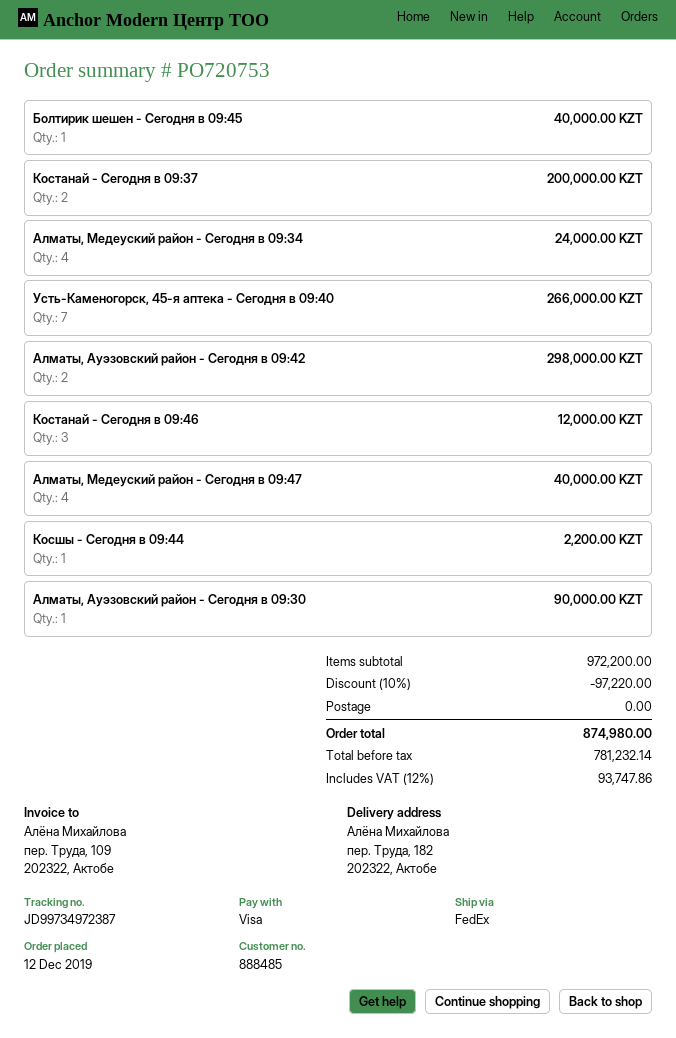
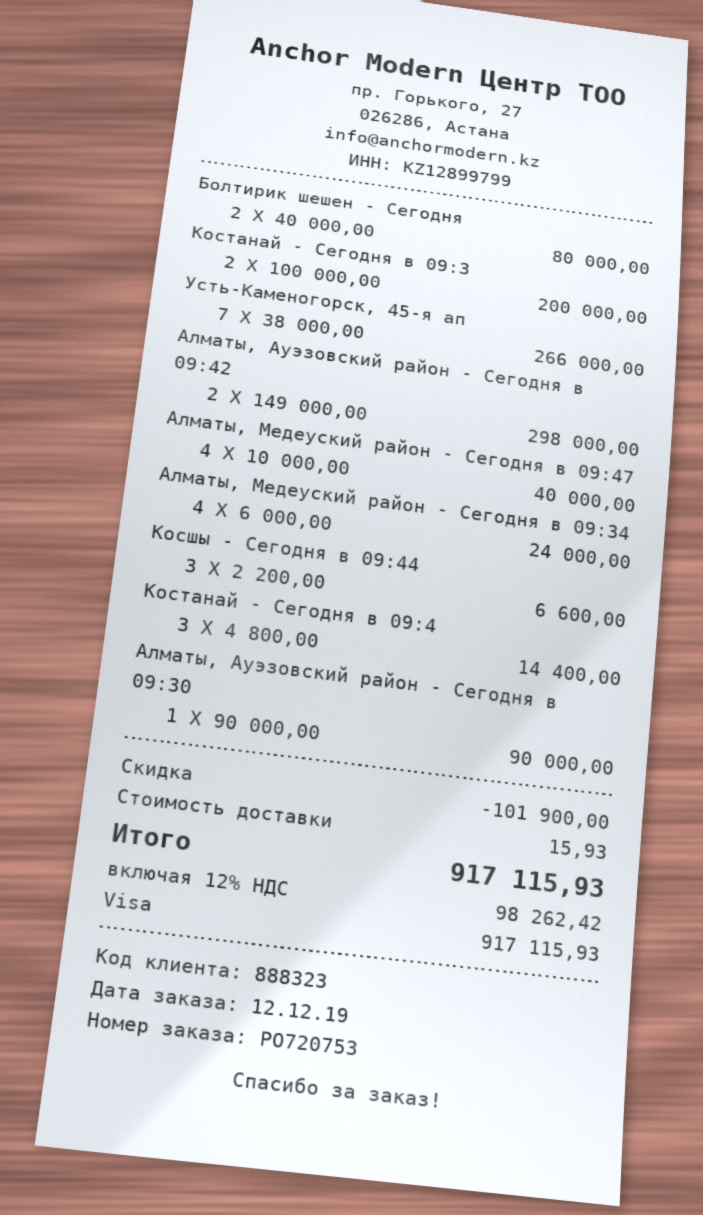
customer number: 888485 -> 888323
Болтирик шешен - Сегодня в 09:45: 1 for 40000.00 -> 2 for 80000.00
Костанай - Сегодня в 09:46: 3 for 12000.00 -> 3 for 14400.00
Косшы - Сегодня в 09:44: 1 for 2200.00 -> 3 for 6600.00
discount: 97220.00 -> 101900.00
shipping: 0.00 -> 15.93
tax: 12% = 93747.86 -> 12% = 98262.42
total: 874980.00 -> 917115.93

